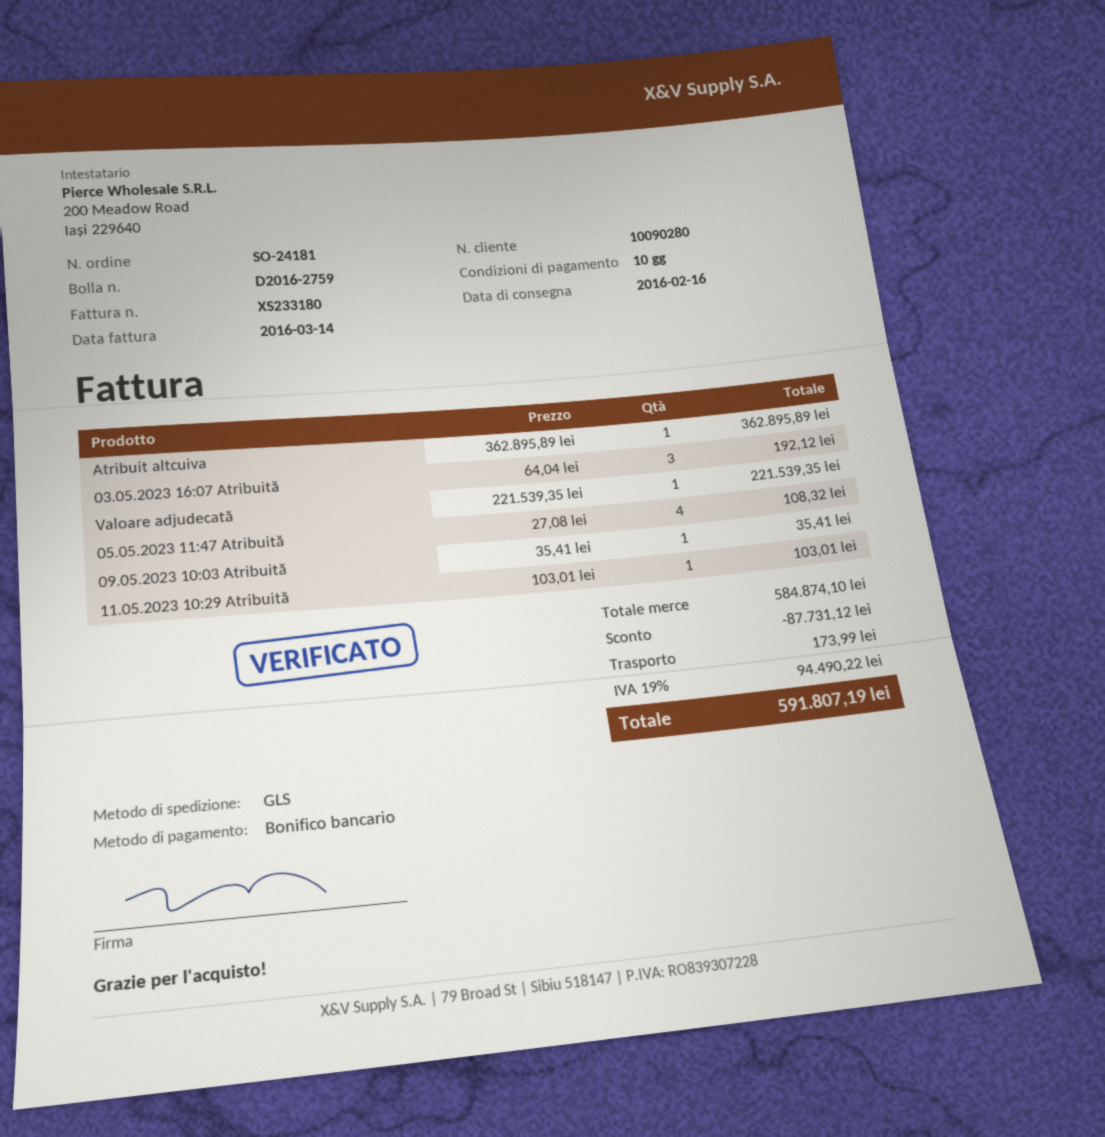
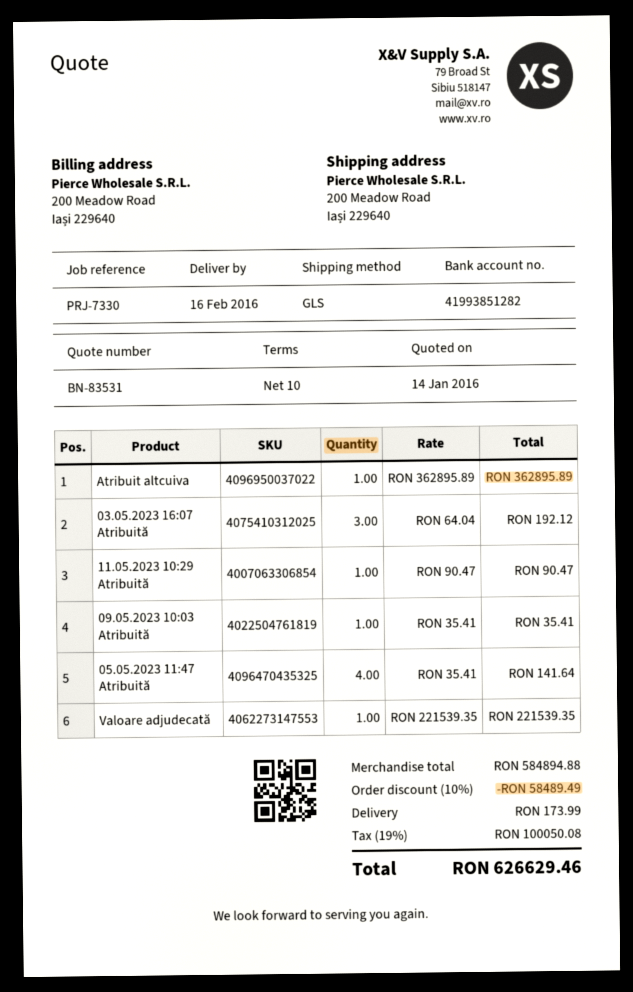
05.05.2023 11:47 Atribuită: 4 x 27.08 = 108.32 -> 4 x 35.41 = 141.64
11.05.2023 10:29 Atribuită: 1 x 103.01 = 103.01 -> 1 x 90.47 = 90.47
subtotal: 584874.10 -> 584894.88
discount: 87731.12 -> 58489.49
tax: 19% = 94490.22 -> 19% = 100050.08
total: 591807.19 -> 626629.46

